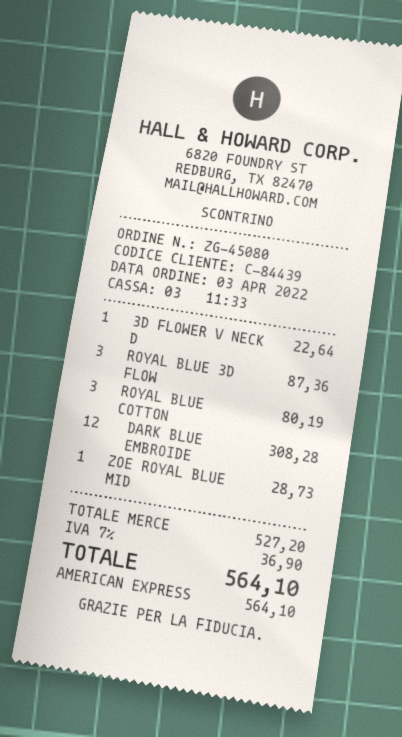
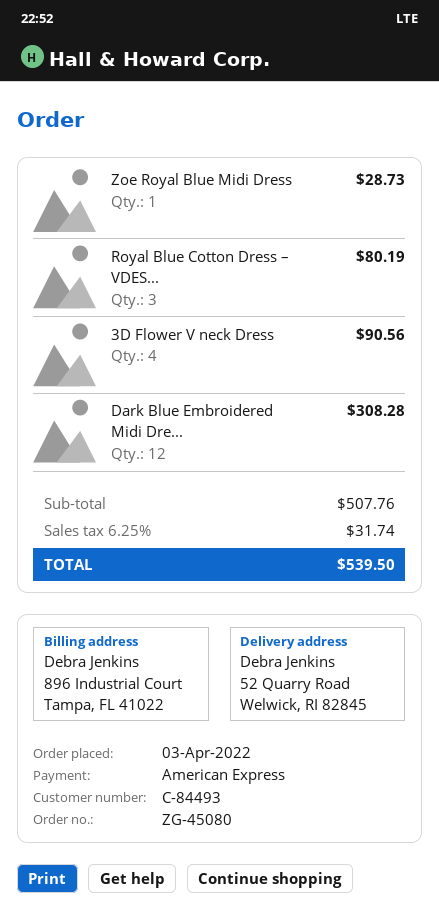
customer number: C-84439 -> C-84493
3D FLOWER V NECK D: 1 for 22.64 -> 4 for 90.56
ROYAL BLUE 3D FLOW: 3 for 87.36 -> none
subtotal: 527.20 -> 507.76
tax: 7% = 36.90 -> 6.25% = 31.74
total: 564.10 -> 539.50

